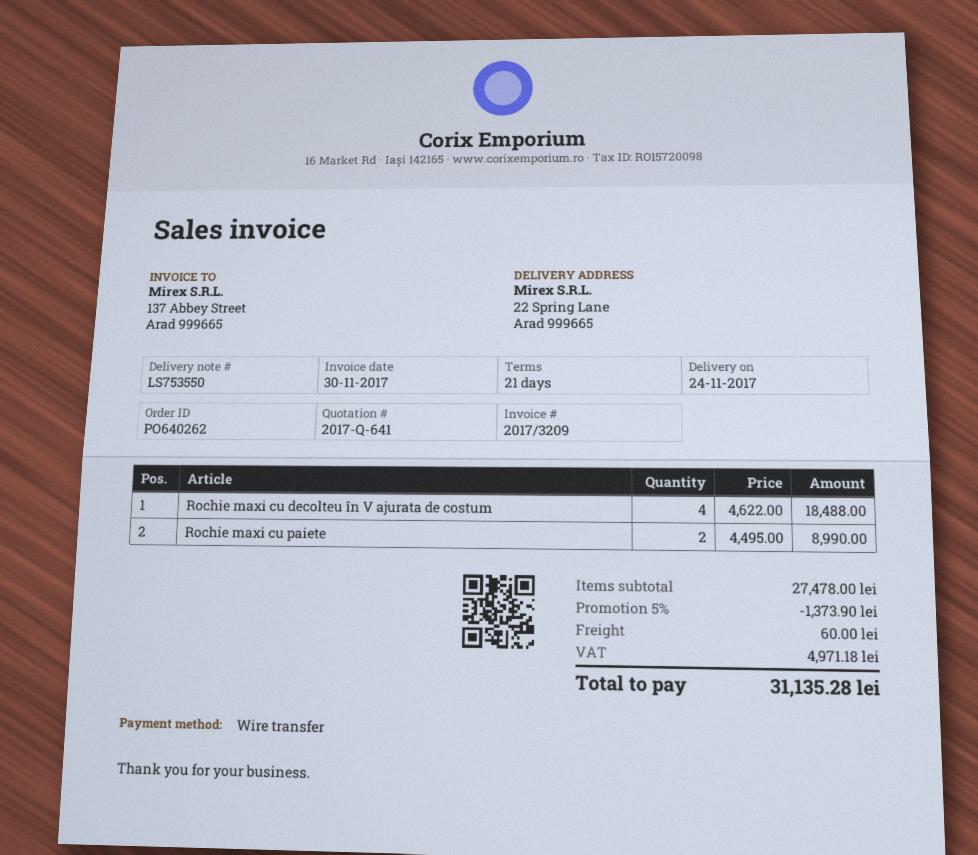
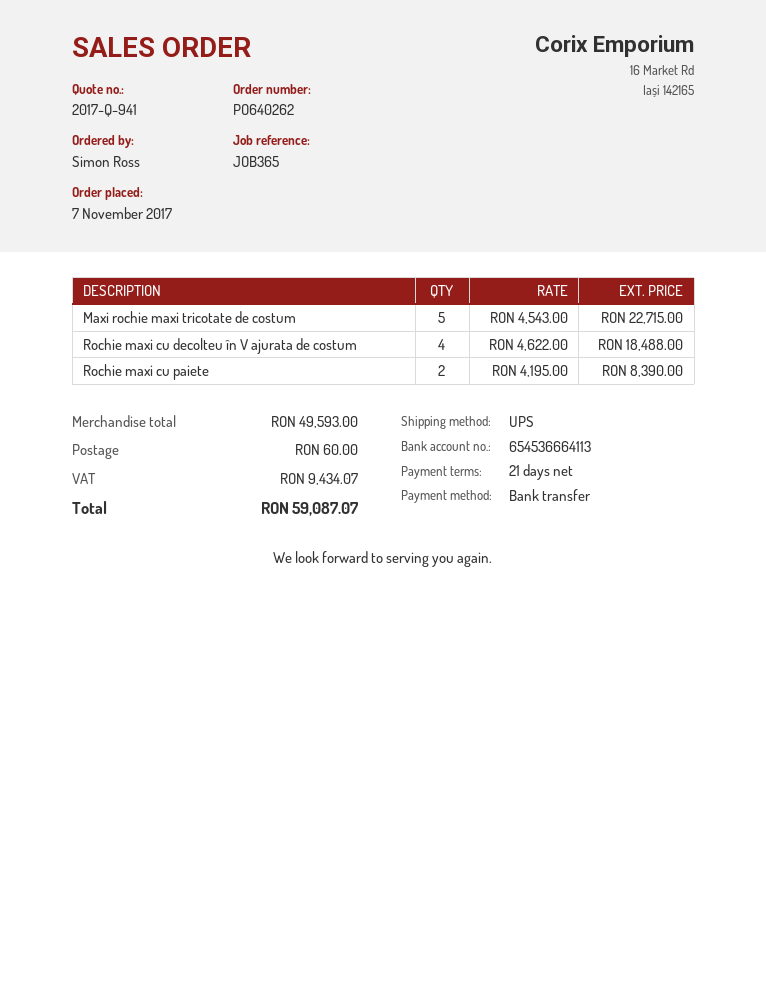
quote number: 2017-Q-641 -> 2017-Q-941
Rochie maxi cu paiete: 2 x 4495.00 = 8990.00 -> 2 x 4195.00 = 8390.00
Maxi rochie maxi tricotate de costum: none -> 5 x 4543.00 = 22715.00
subtotal: 27478.00 -> 49593.00
discount: 5% = 1373.90 -> none
tax: 4971.18 -> 9434.07
total: 31135.28 -> 59087.07

